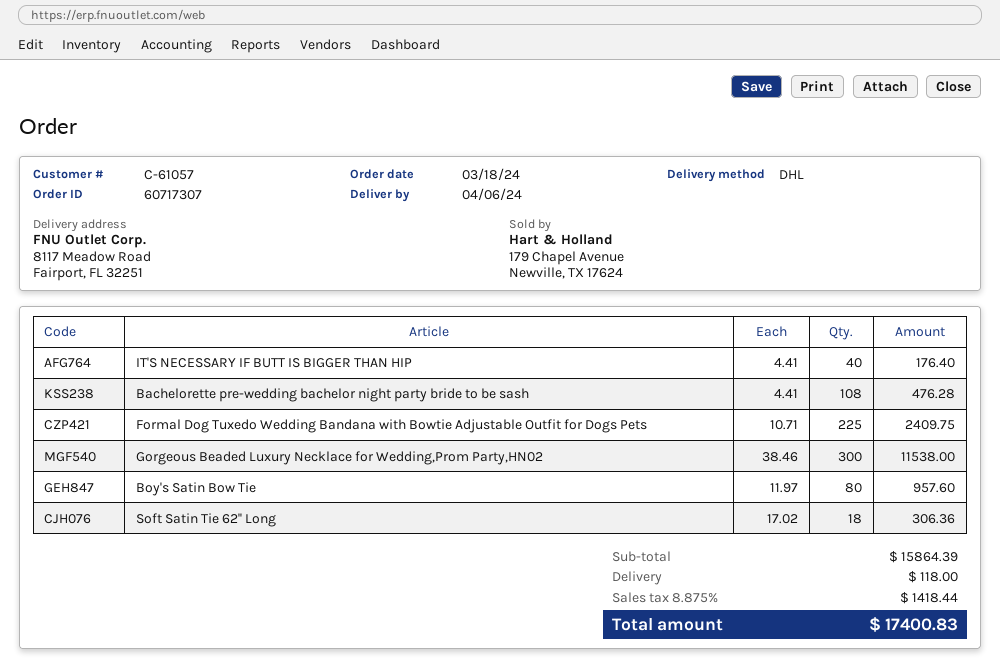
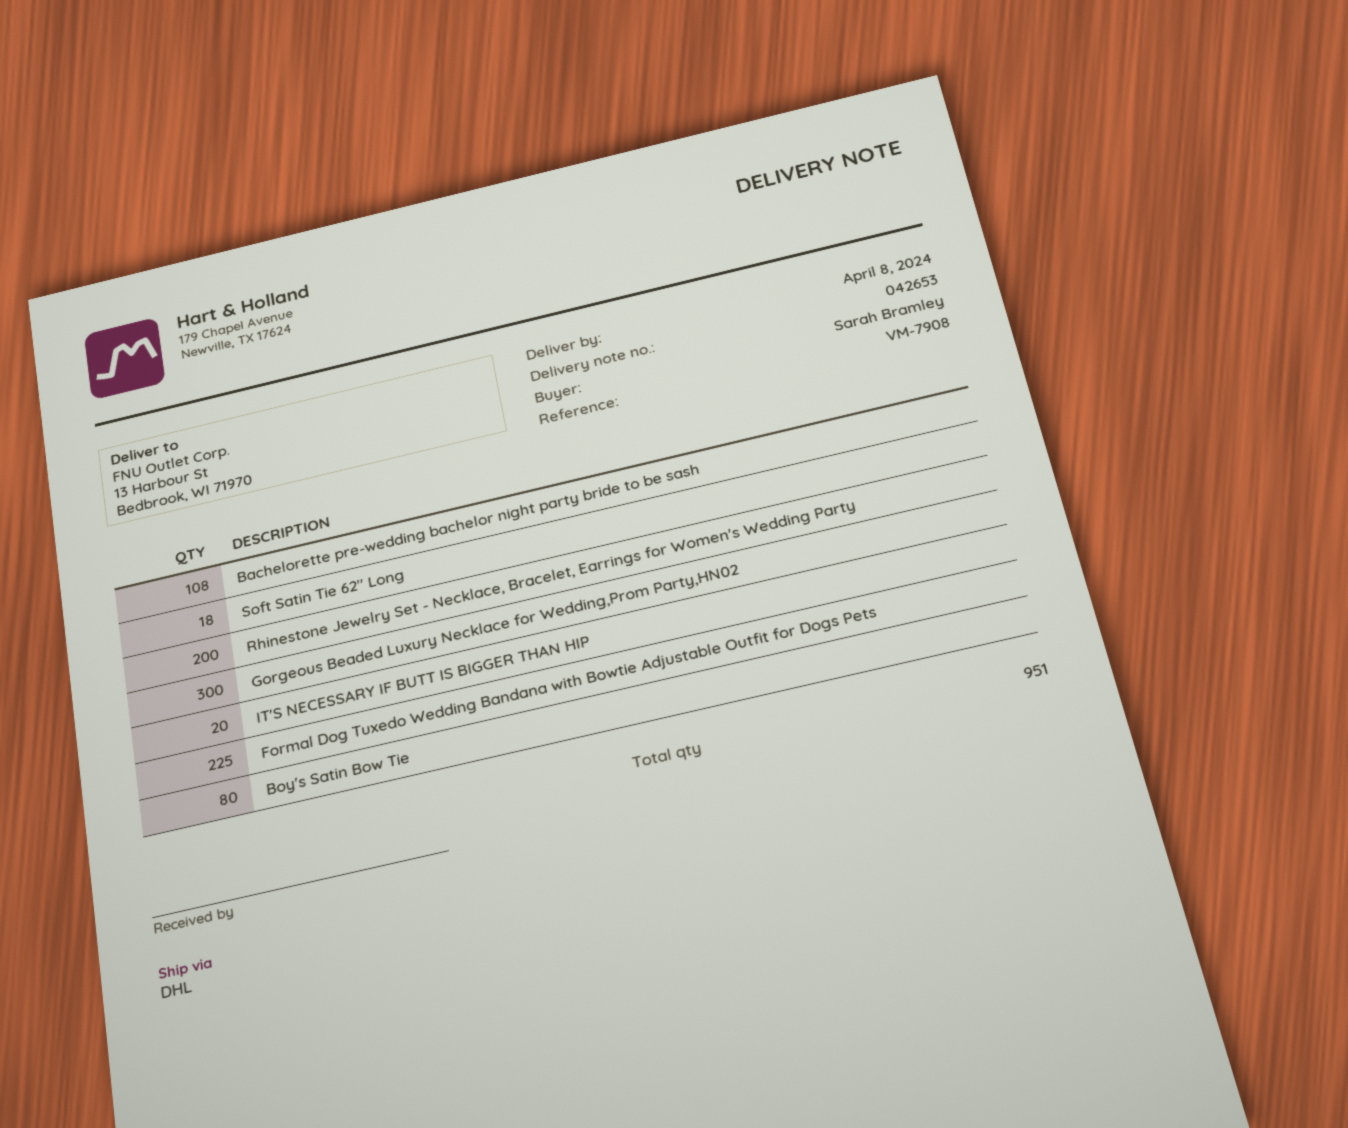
delivery date: 2024-04-06 -> 2024-04-08
ship to: 8117 Meadow Road, Fairport, FL 32251 -> 13 Harbour St, Bedbrook, WI 71970
IT'S NECESSARY IF BUTT IS BIGGER THAN HIP: 40 -> 20
Rhinestone Jewelry Set - Necklace, Bracelet, Earrings for Women's Wedding Party: none -> 200

